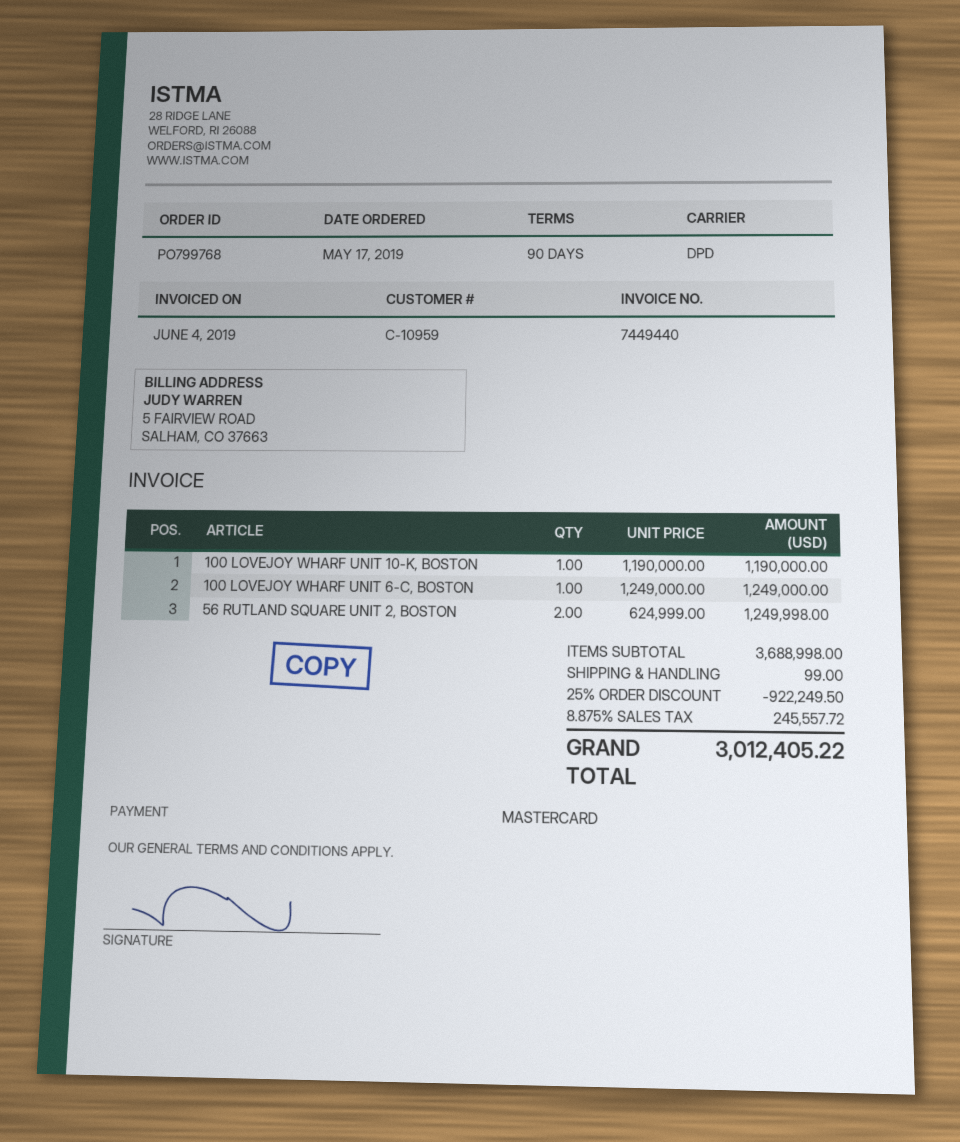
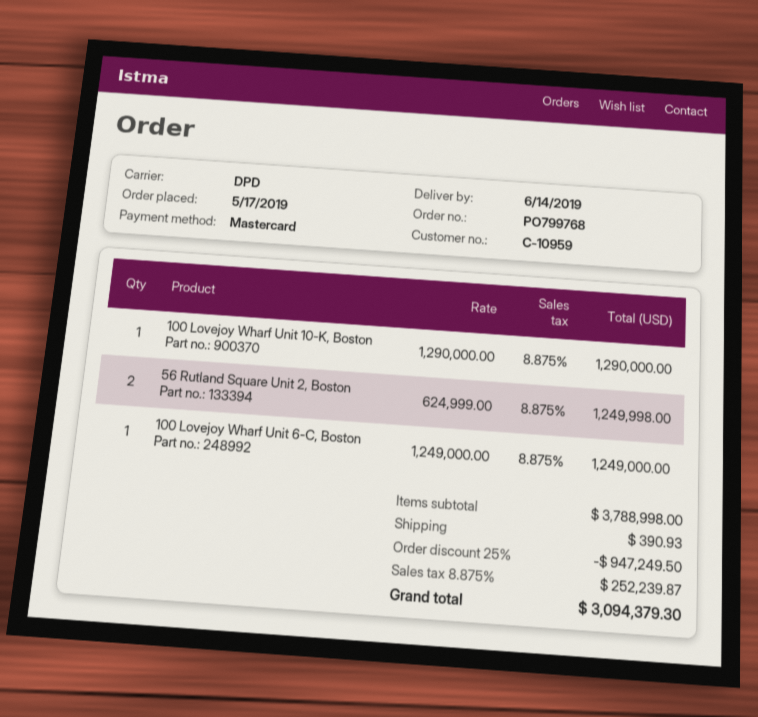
100 LOVEJOY WHARF UNIT 10-K, BOSTON: 1 x 1190000.00 = 1190000.00 -> 1 x 1290000.00 = 1290000.00
subtotal: 3688998.00 -> 3788998.00
discount: 25% = 922249.50 -> 25% = 947249.50
shipping: 99.00 -> 390.93
tax: 8.875% = 245557.72 -> 8.875% = 252239.87
total: 3012405.22 -> 3094379.30

